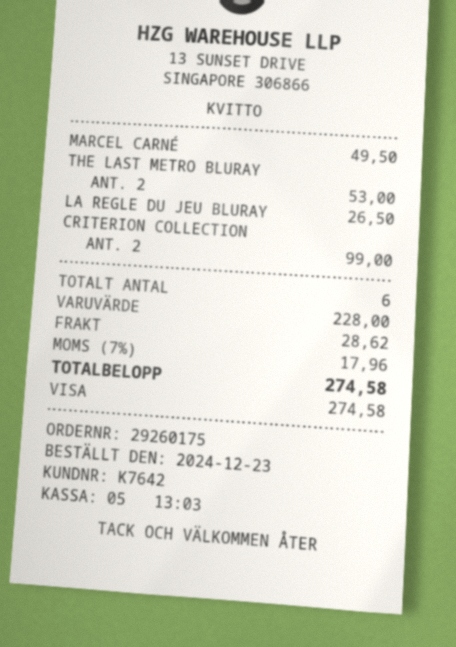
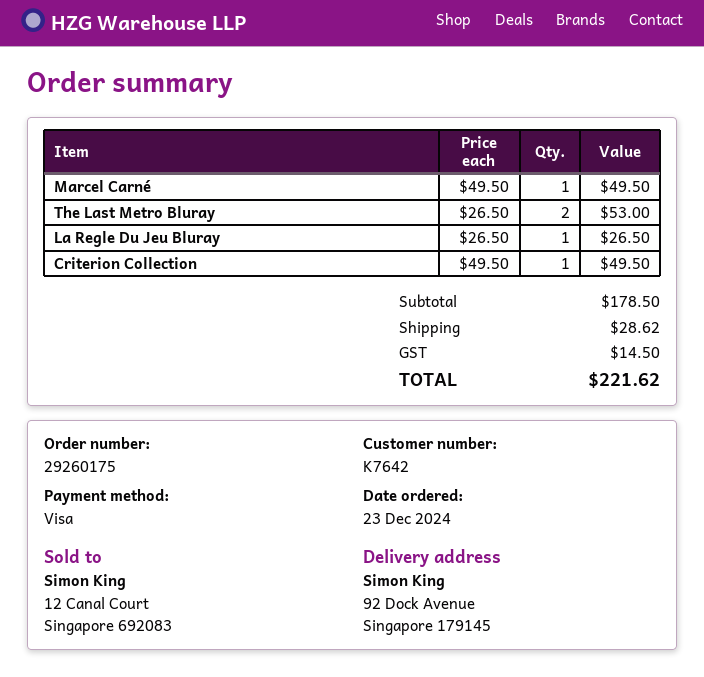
CRITERION COLLECTION: 2 for 99.00 -> 1 for 49.50
subtotal: 228.00 -> 178.50
tax: 17.96 -> 14.50
total: 274.58 -> 221.62

